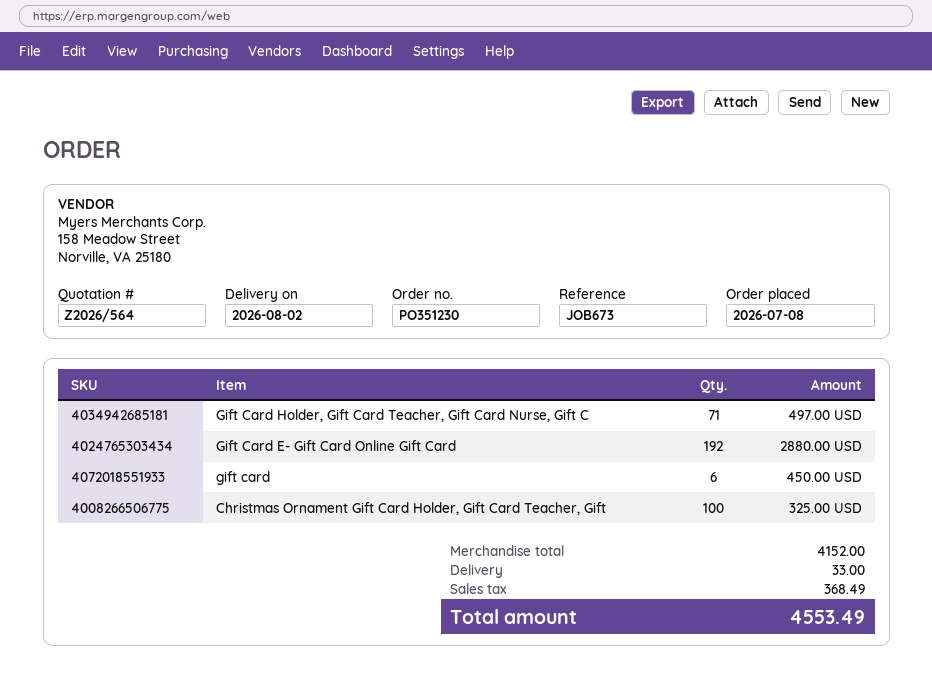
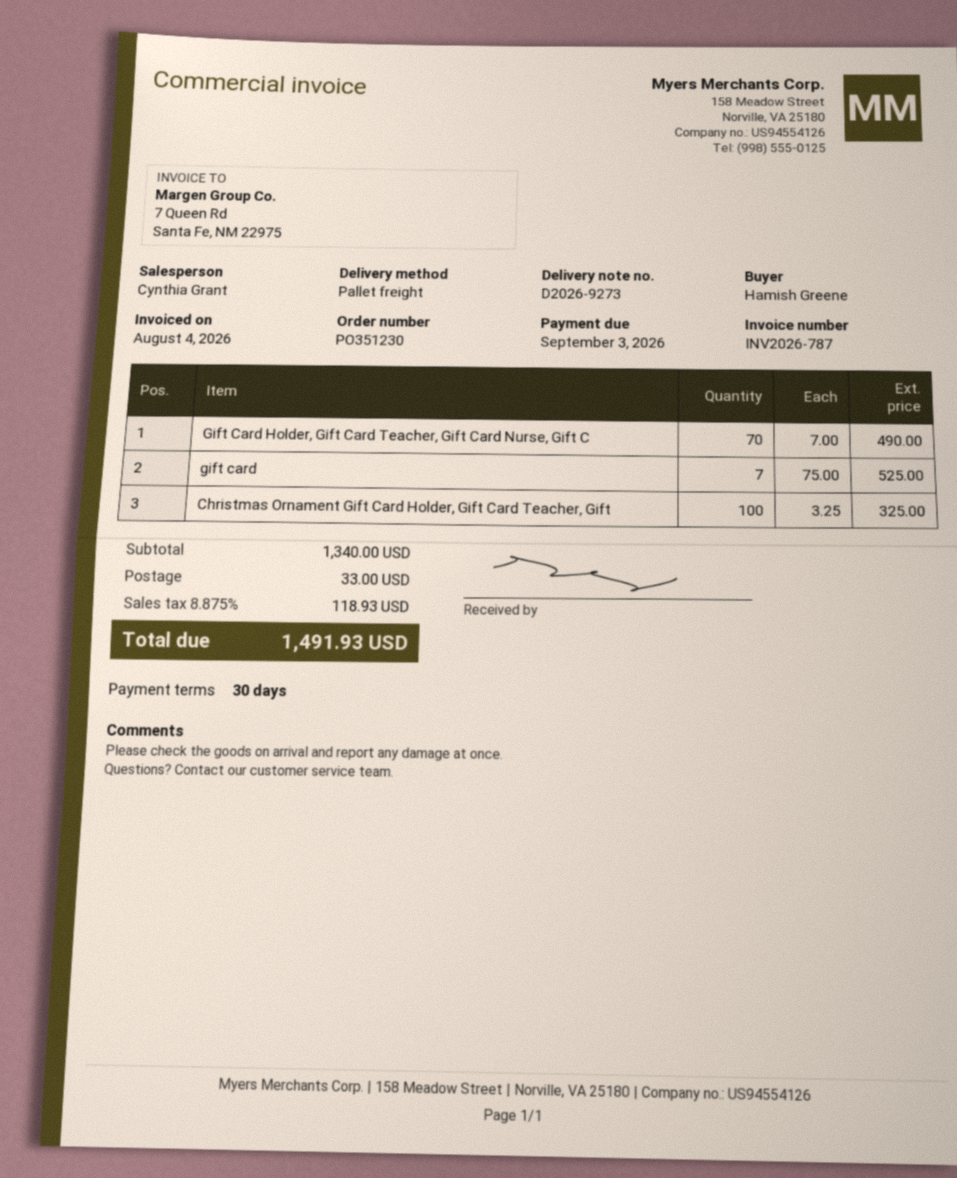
Gift Card Holder, Gift Card Teacher, Gift Card Nurse, Gift C: 71 for 497.00 -> 70 for 490.00
Gift Card E- Gift Card Online Gift Card: 192 for 2880.00 -> none
gift card: 6 for 450.00 -> 7 for 525.00
subtotal: 4152.00 -> 1340.00
tax: 368.49 -> 118.93
total: 4553.49 -> 1491.93

